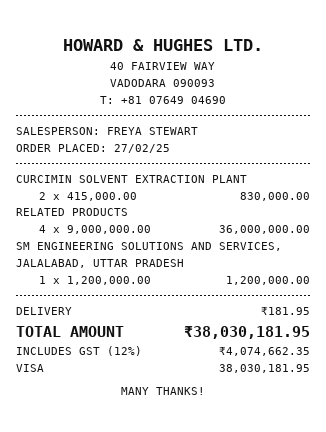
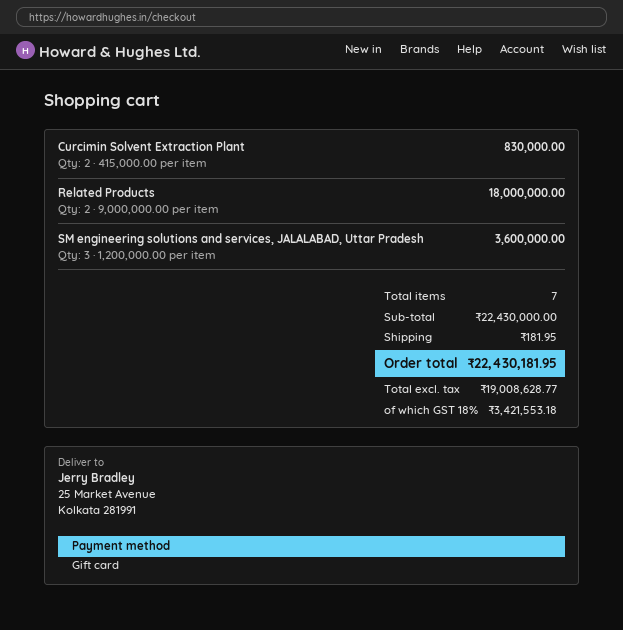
payment method: Visa -> gift card
RELATED PRODUCTS: 4 x 9000000.00 = 36000000.00 -> 2 x 9000000.00 = 18000000.00
SM ENGINEERING SOLUTIONS AND SERVICES, JALALABAD, UTTAR PRADESH: 1 x 1200000.00 = 1200000.00 -> 3 x 1200000.00 = 3600000.00
tax: 12% = 4074662.35 -> 18% = 3421553.18
total: 38030181.95 -> 22430181.95

